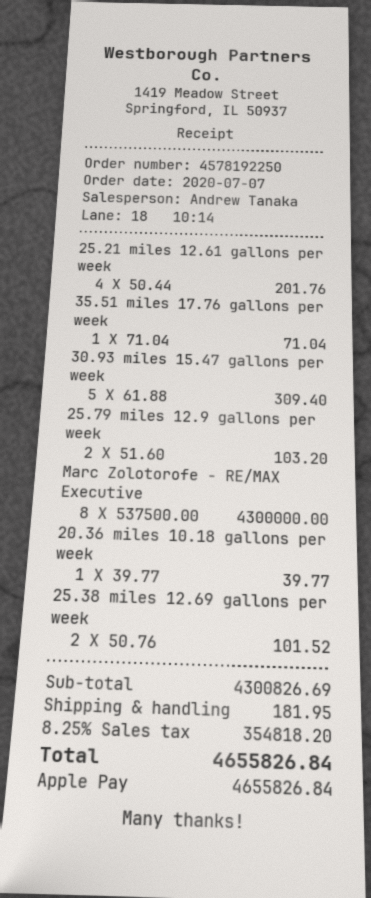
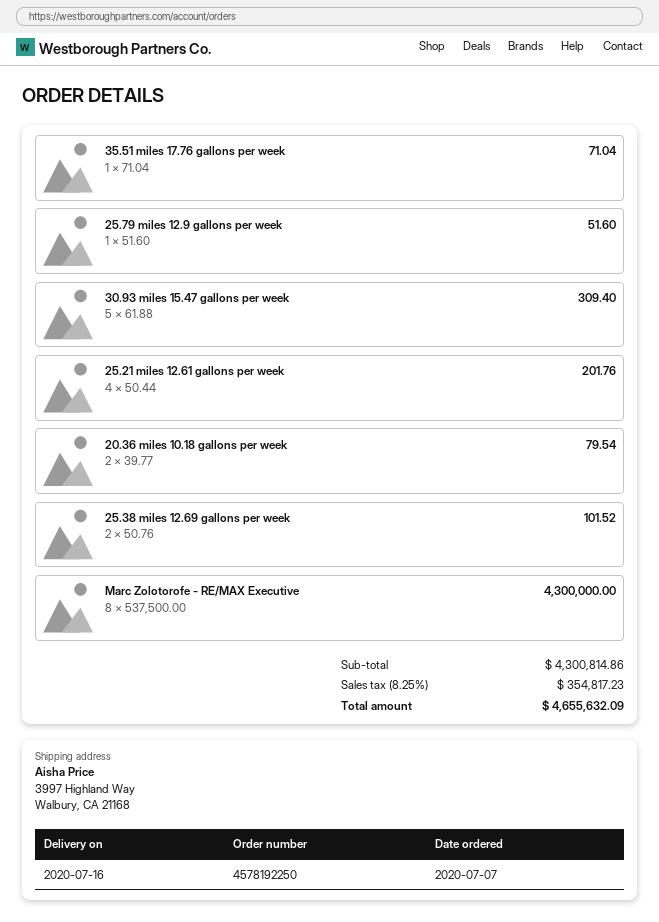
25.79 miles 12.9 gallons per week: 2 x 51.60 = 103.20 -> 1 x 51.60 = 51.60
20.36 miles 10.18 gallons per week: 1 x 39.77 = 39.77 -> 2 x 39.77 = 79.54
subtotal: 4300826.69 -> 4300814.86
shipping: 181.95 -> none
tax: 8.25% = 354818.20 -> 8.25% = 354817.23
total: 4655826.84 -> 4655632.09

